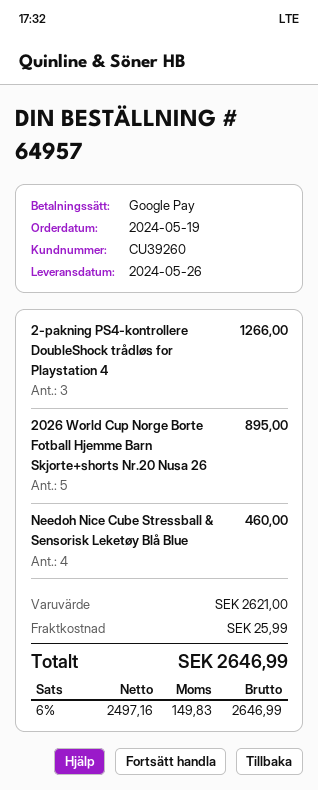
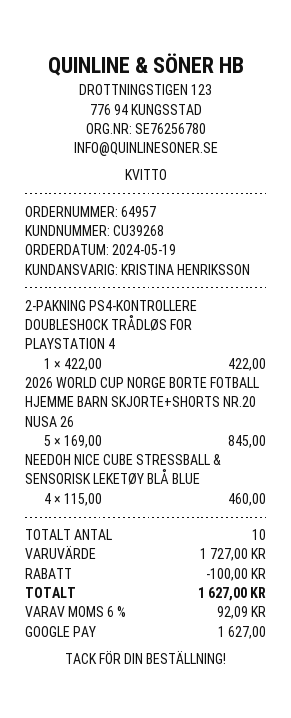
customer number: CU39260 -> CU39268
2-pakning PS4-kontrollere DoubleShock trådløs for Playstation 4: 3 for 1266.00 -> 1 for 422.00
2026 World Cup Norge Borte Fotball Hjemme Barn Skjorte+shorts Nr.20 Nusa 26: 5 for 895.00 -> 5 for 845.00
subtotal: 2621.00 -> 1727.00
discount: none -> 100.00
shipping: 25.99 -> none
tax: 6% = 149.83 -> 6% = 92.09
total: 2646.99 -> 1627.00

